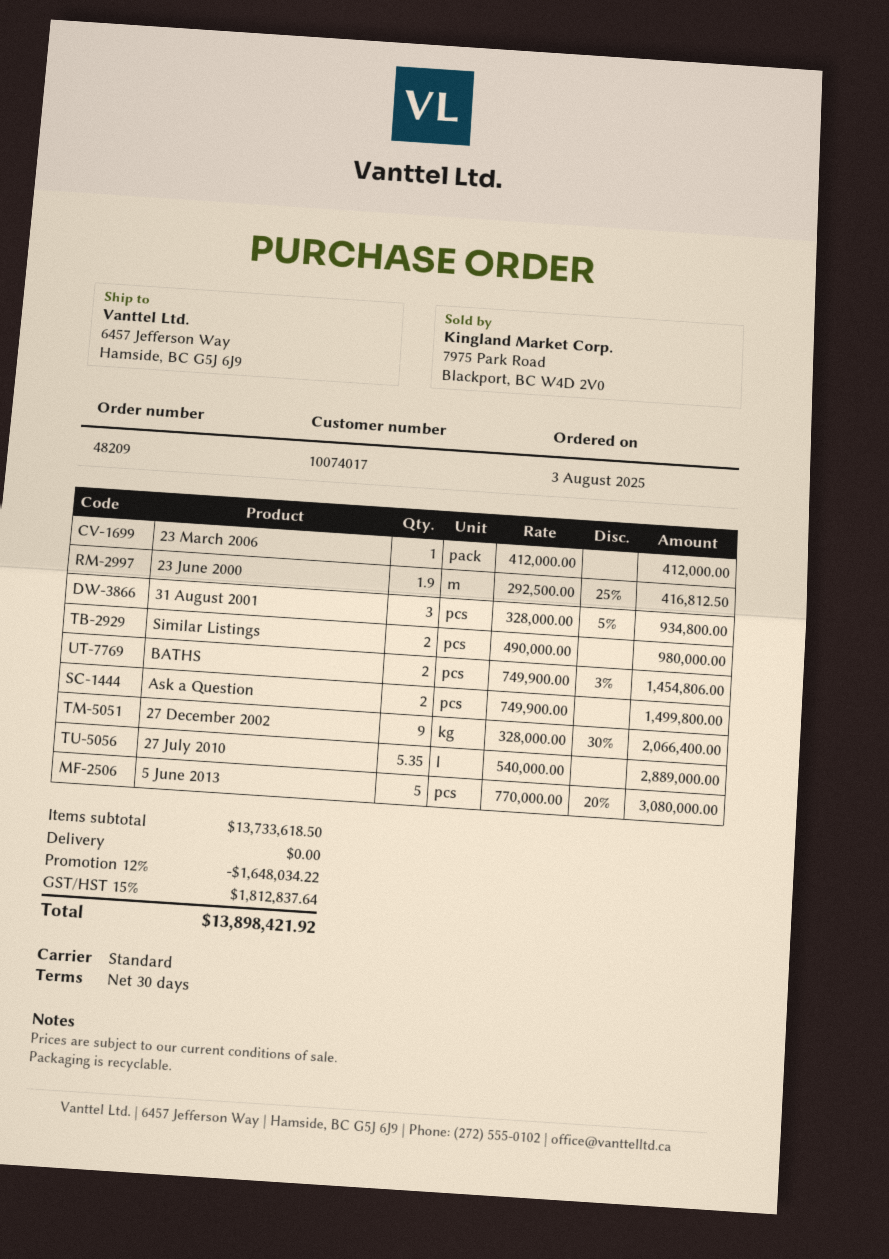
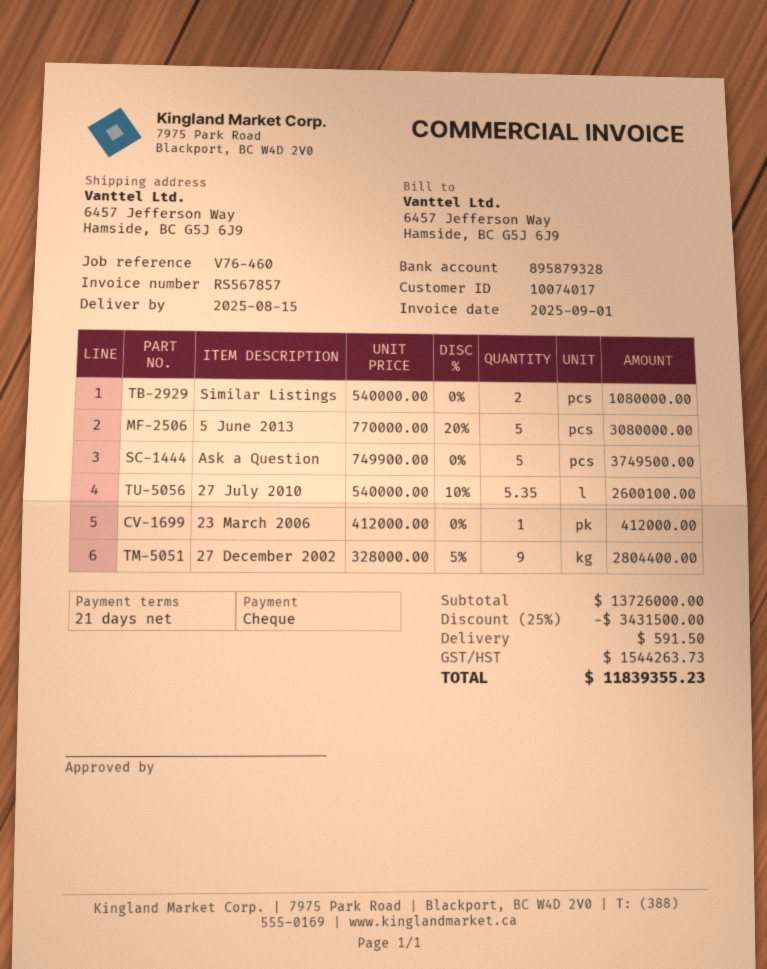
payment terms: 30 days -> 21 days
23 June 2000: 1.9 x 292500.00 - 25% = 416812.50 -> none
31 August 2001: 3 x 328000.00 - 5% = 934800.00 -> none
Similar Listings: 2 x 490000.00 = 980000.00 -> 2 x 540000.00 = 1080000.00
BATHS: 2 x 749900.00 - 3% = 1454806.00 -> none
Ask a Question: 2 x 749900.00 = 1499800.00 -> 5 x 749900.00 = 3749500.00
27 December 2002: 9 x 328000.00 - 30% = 2066400.00 -> 9 x 328000.00 - 5% = 2804400.00
27 July 2010: 5.35 x 540000.00 = 2889000.00 -> 5.35 x 540000.00 - 10% = 2600100.00
subtotal: 13733618.50 -> 13726000.00
discount: 12% = 1648034.22 -> 25% = 3431500.00
shipping: 0.00 -> 591.50
tax: 1812837.64 -> 1544263.73
total: 13898421.92 -> 11839355.23

